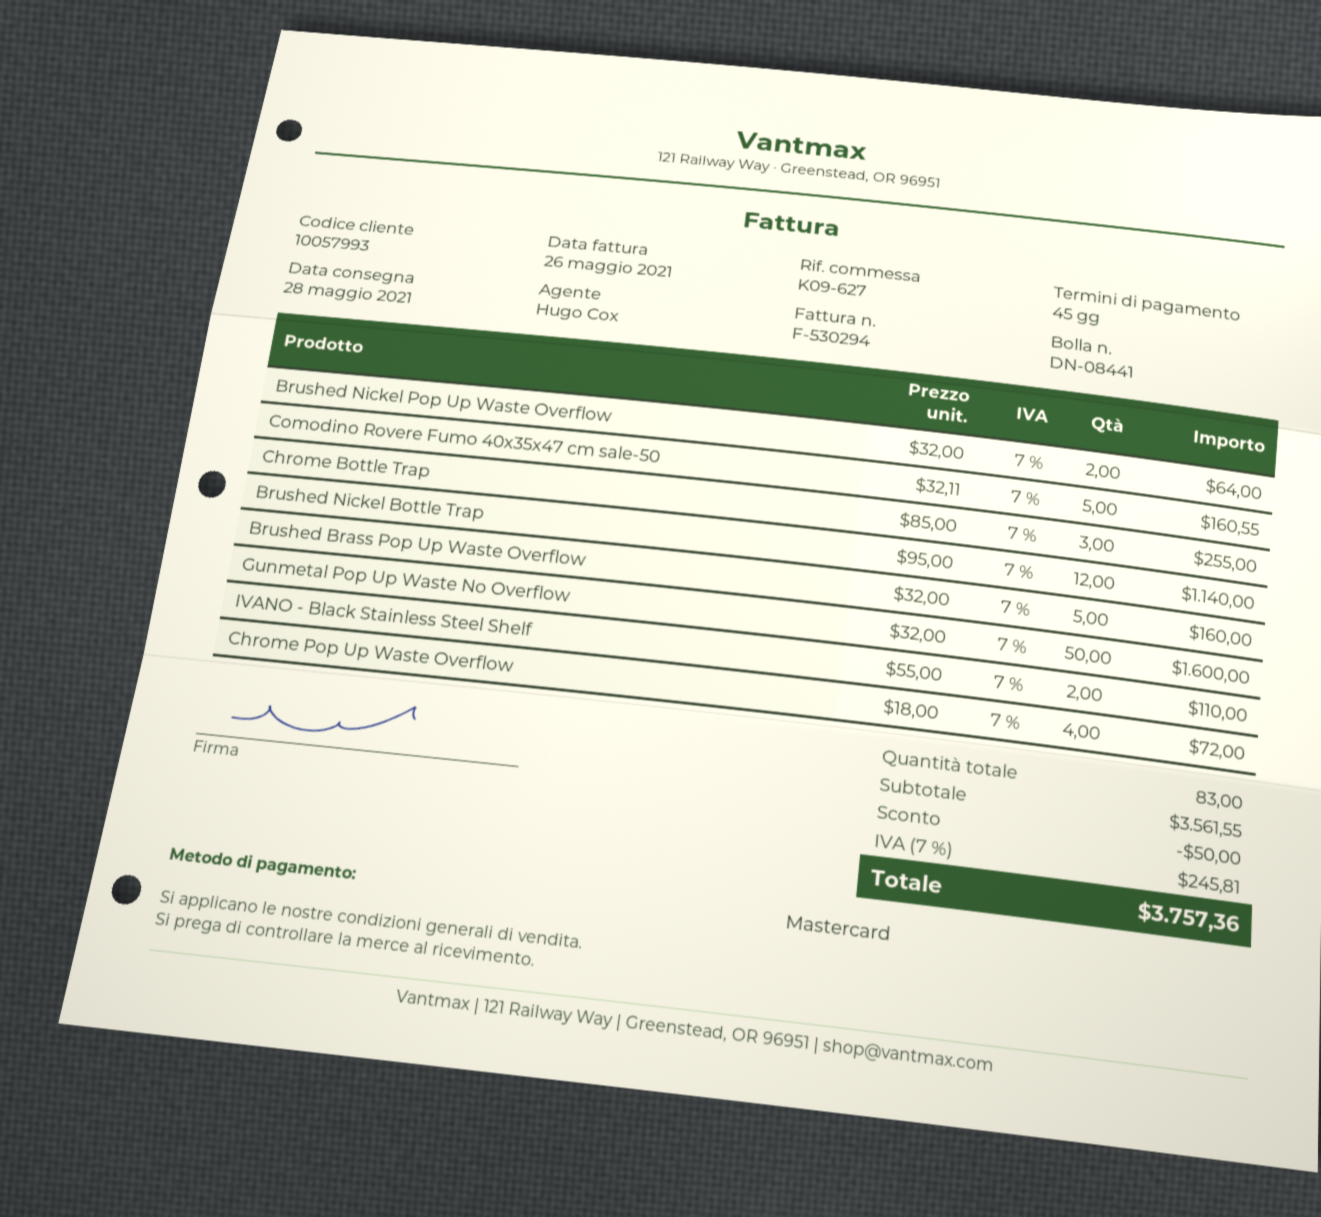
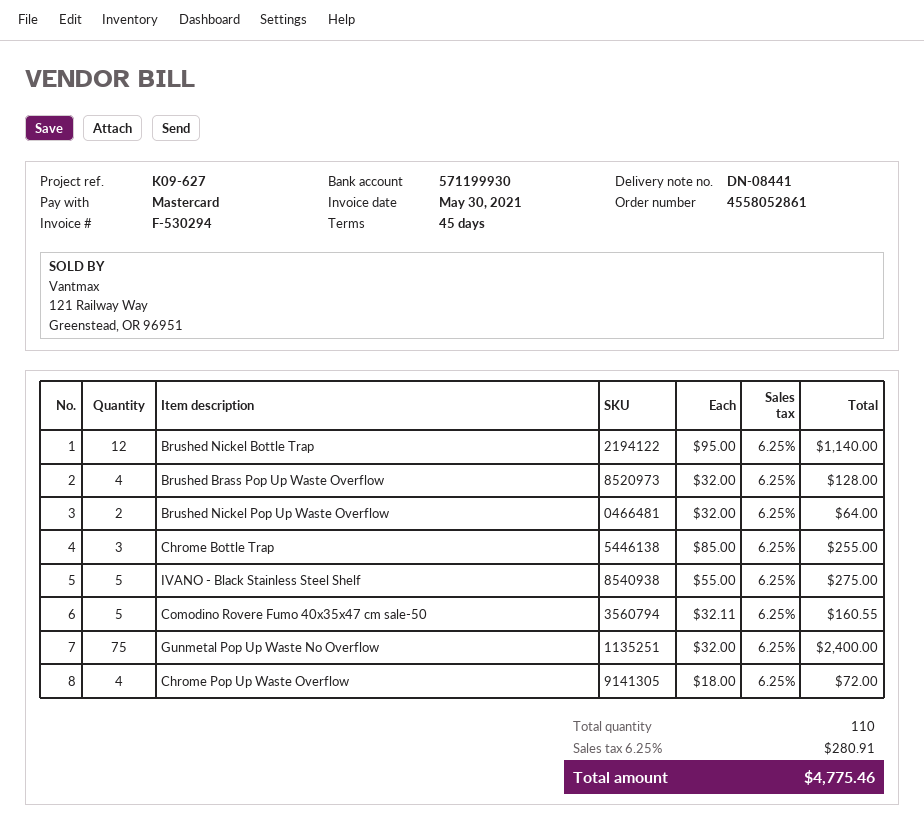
invoice date: 2021-05-26 -> 2021-05-30
Brushed Brass Pop Up Waste Overflow: 5 x 32.00 = 160.00 -> 4 x 32.00 = 128.00
Gunmetal Pop Up Waste No Overflow: 50 x 32.00 = 1600.00 -> 75 x 32.00 = 2400.00
IVANO - Black Stainless Steel Shelf: 2 x 55.00 = 110.00 -> 5 x 55.00 = 275.00
total quantity: 83 -> 110
discount: 50.00 -> none
tax: 7% = 245.81 -> 6.25% = 280.91
total: 3757.36 -> 4775.46

